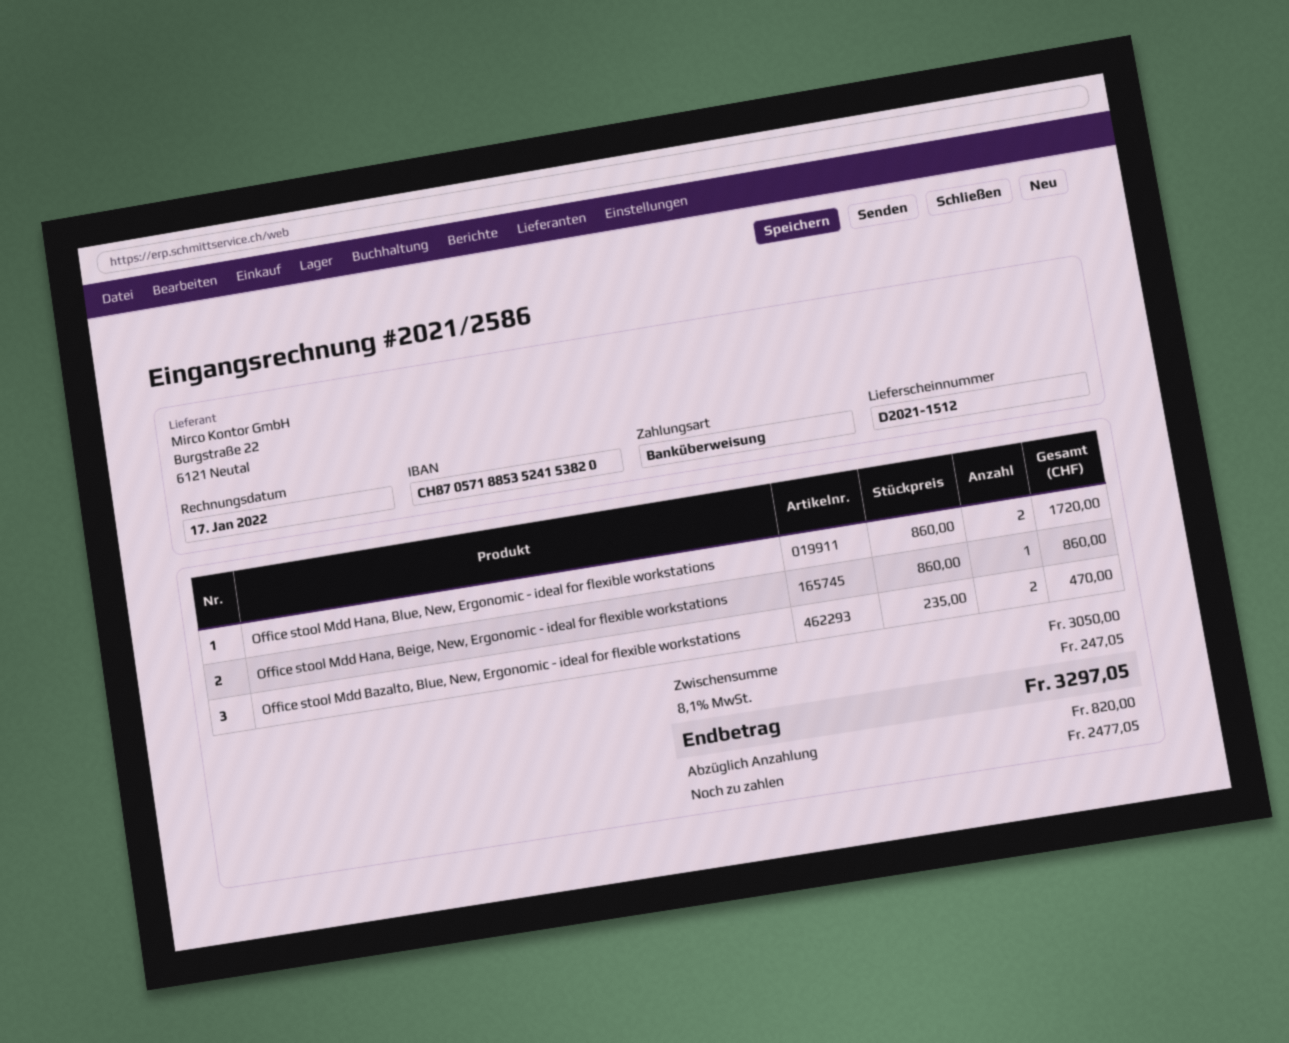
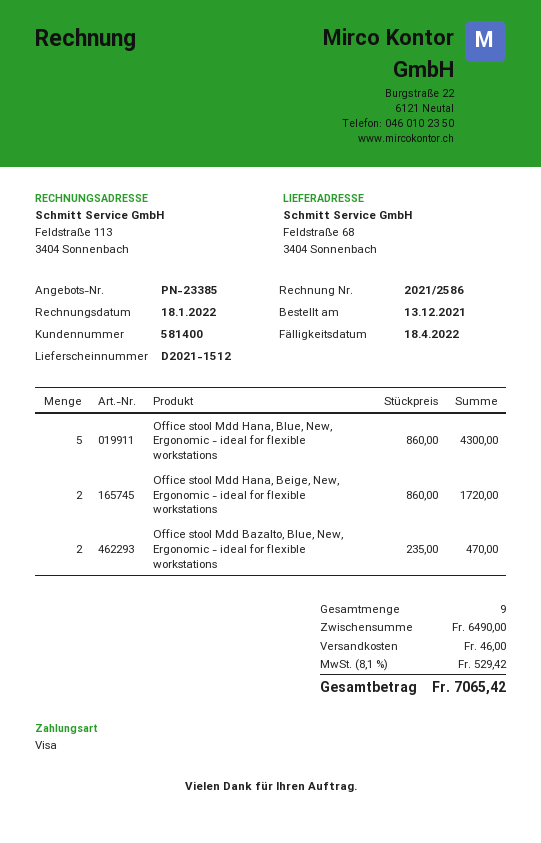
invoice date: 2022-01-17 -> 2022-01-18
payment method: bank transfer -> Visa
Office stool Mdd Hana, Blue, New, Ergonomic - ideal for flexible workstations: 2 x 860.00 = 1720.00 -> 5 x 860.00 = 4300.00
Office stool Mdd Hana, Beige, New, Ergonomic - ideal for flexible workstations: 1 x 860.00 = 860.00 -> 2 x 860.00 = 1720.00
subtotal: 3050.00 -> 6490.00
shipping: none -> 46.00
tax: 8.1% = 247.05 -> 8.1% = 529.42
total: 3297.05 -> 7065.42

